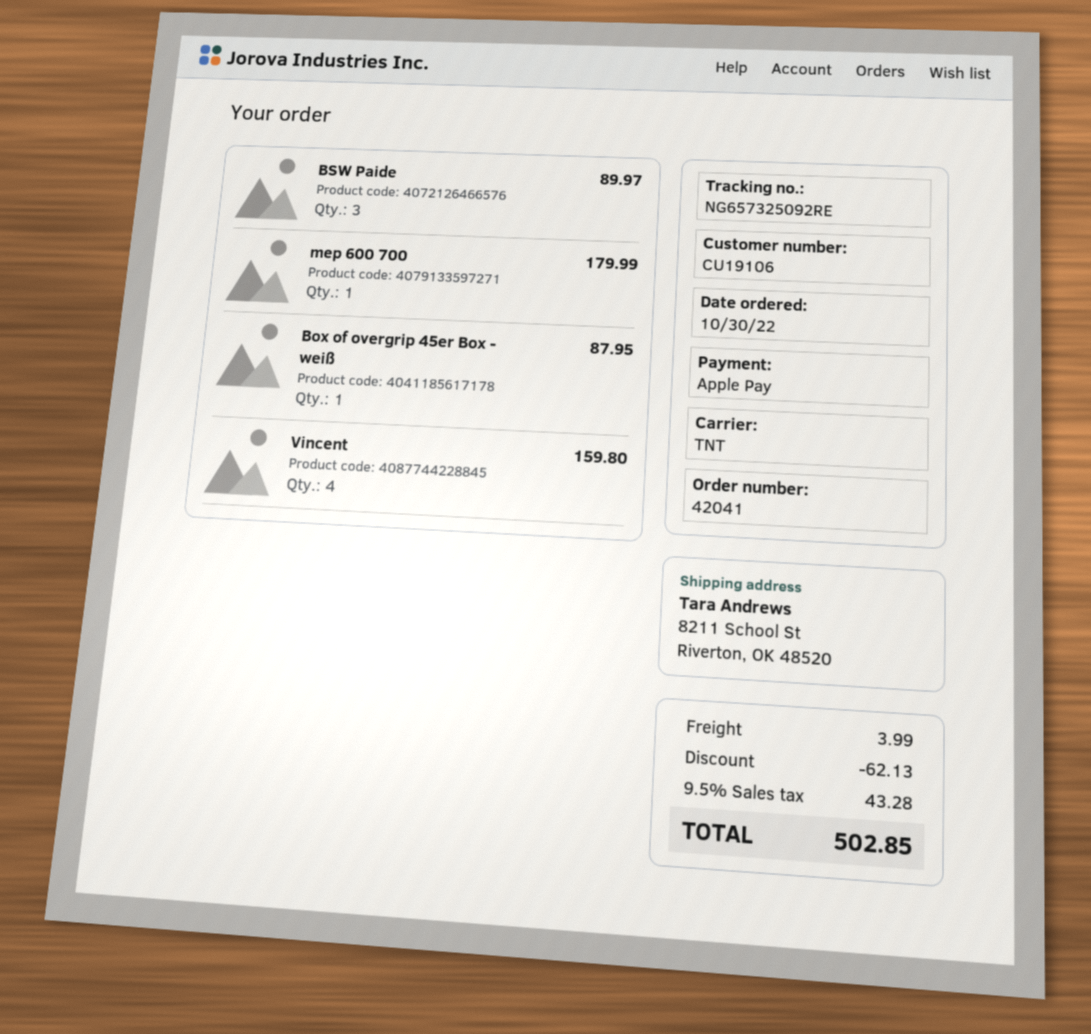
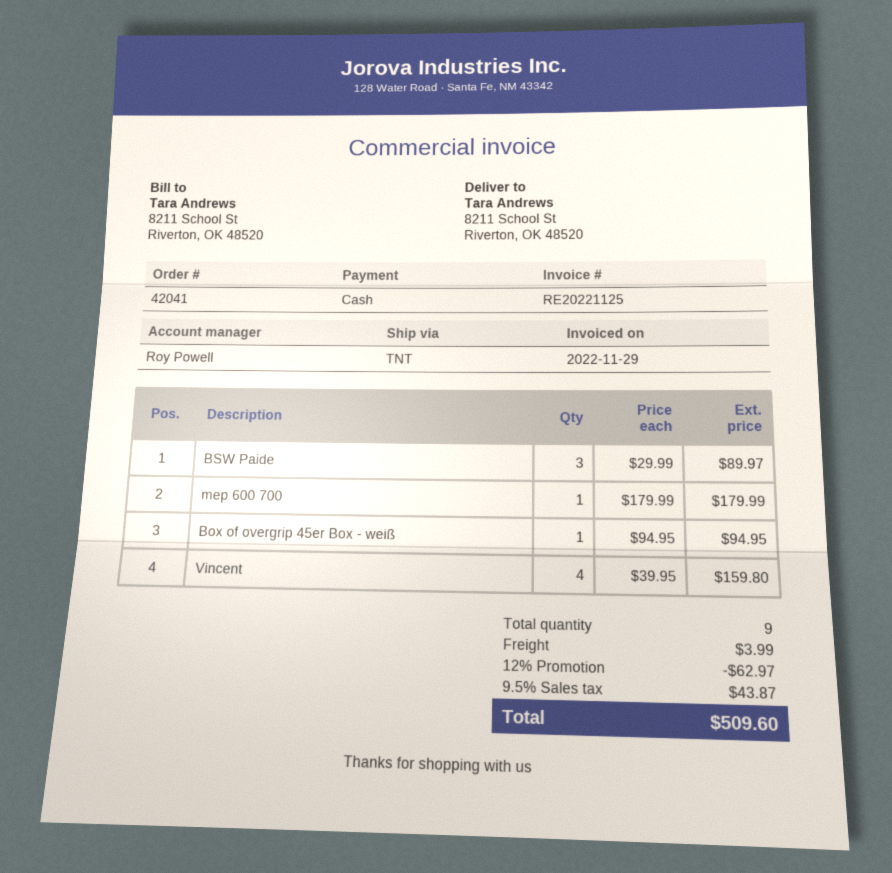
payment method: Apple Pay -> cash
Box of overgrip 45er Box - weiß: 1 for 87.95 -> 1 for 94.95
discount: 62.13 -> 62.97
tax: 9.5% = 43.28 -> 9.5% = 43.87
total: 502.85 -> 509.60

